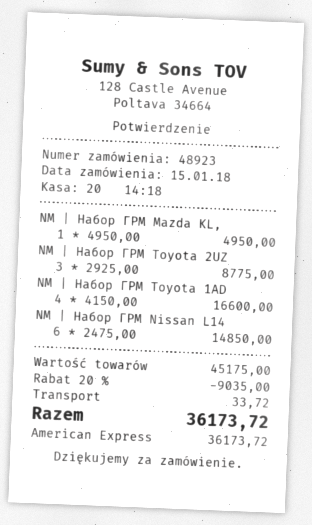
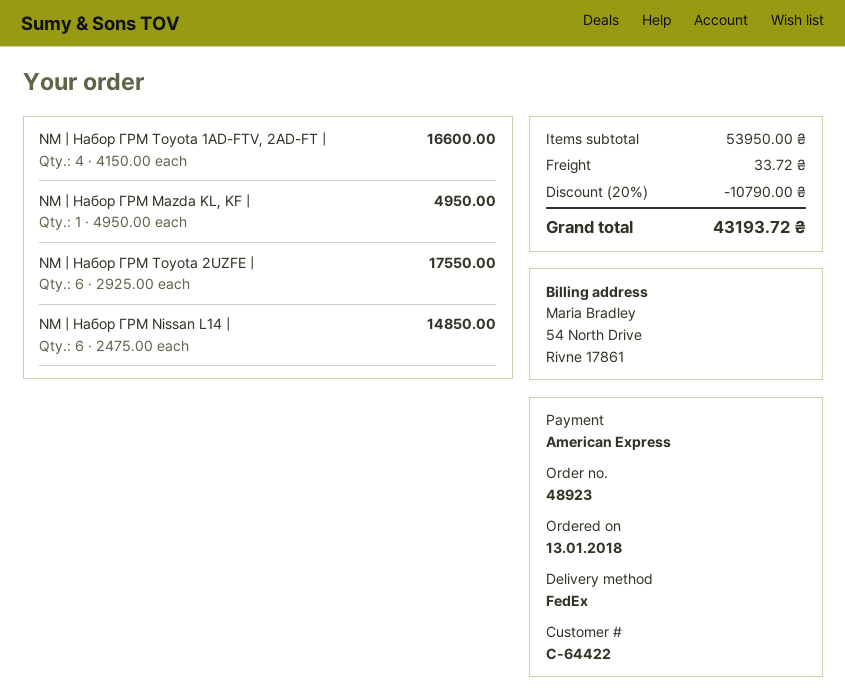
order date: 2018-01-15 -> 2018-01-13
NM | Набор ГРМ Toyota 2UZ: 3 x 2925.00 = 8775.00 -> 6 x 2925.00 = 17550.00
subtotal: 45175.00 -> 53950.00
discount: 20% = 9035.00 -> 20% = 10790.00
total: 36173.72 -> 43193.72

